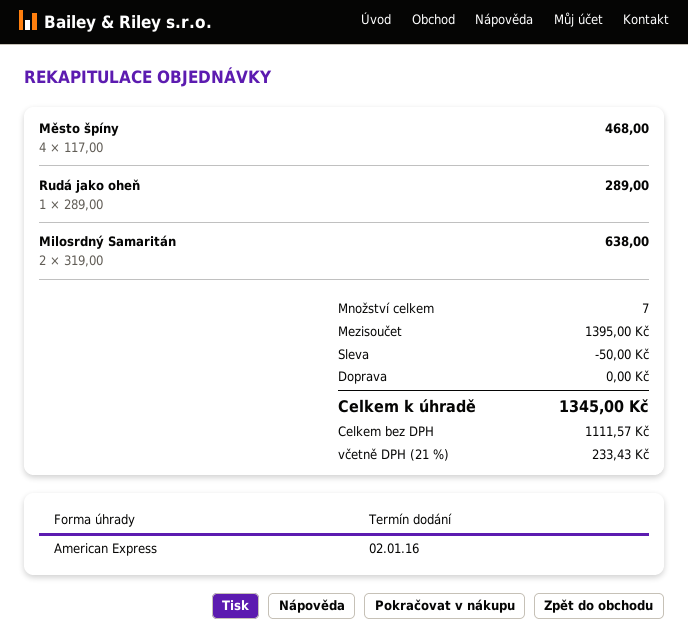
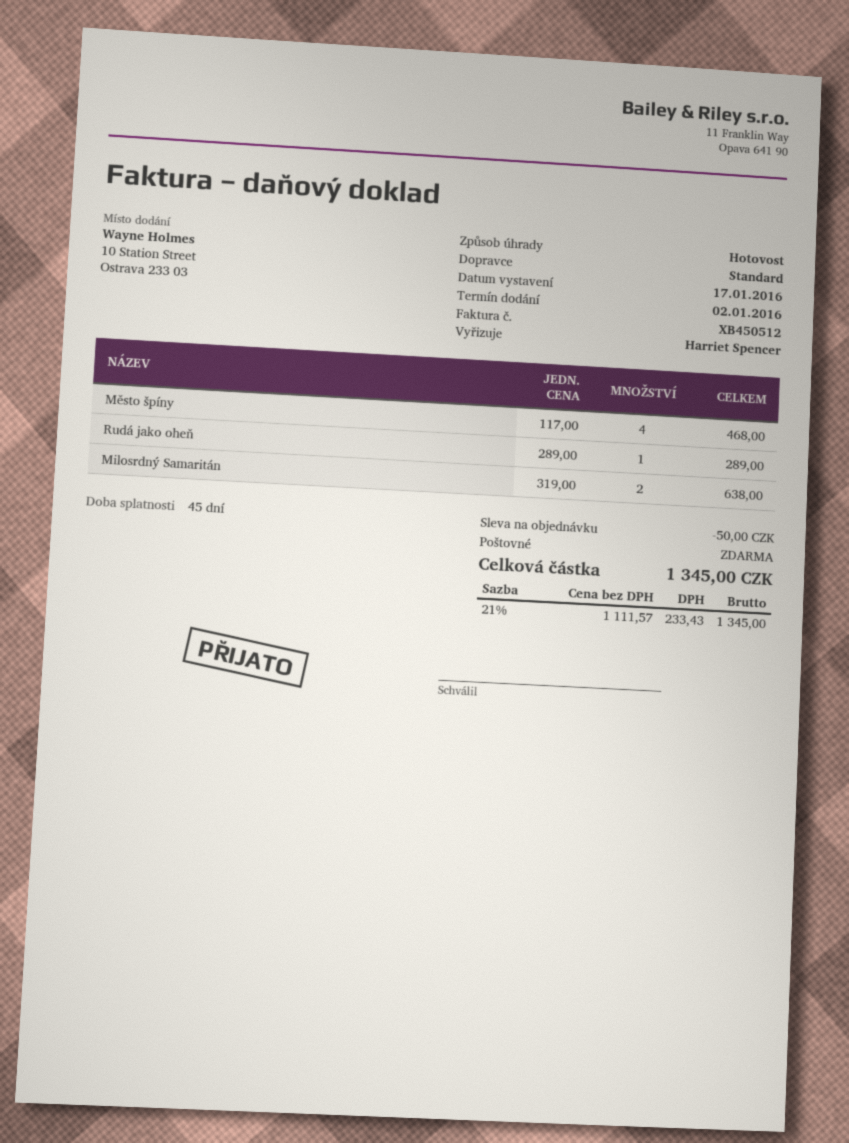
payment method: American Express -> cash

